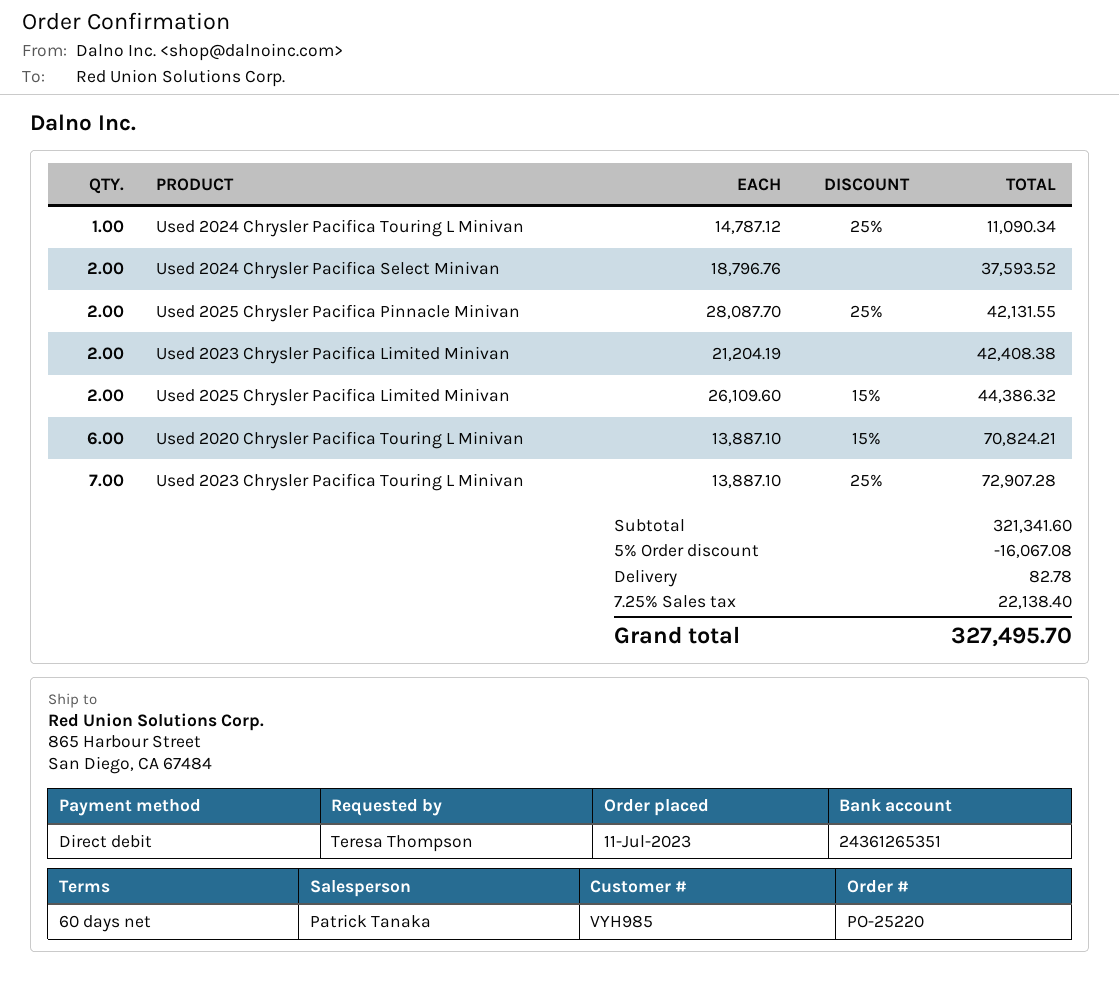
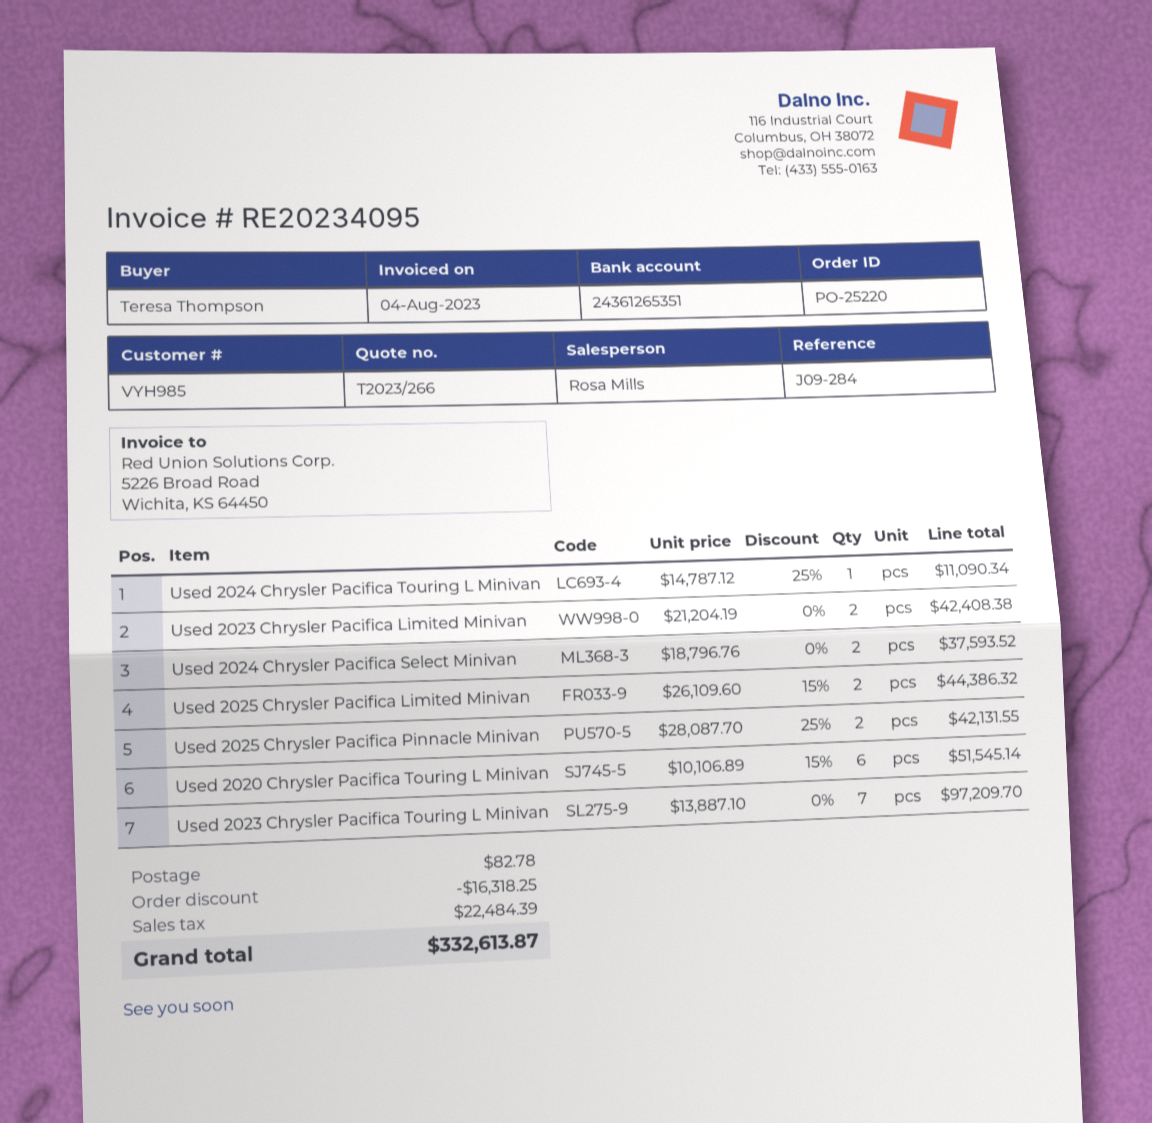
sales rep: Patrick Tanaka -> Rosa Mills
Used 2020 Chrysler Pacifica Touring L Minivan: 6 x 13887.10 - 15% = 70824.21 -> 6 x 10106.89 - 15% = 51545.14
Used 2023 Chrysler Pacifica Touring L Minivan: 7 x 13887.10 - 25% = 72907.28 -> 7 x 13887.10 = 97209.70
discount: 16067.08 -> 16318.25
tax: 22138.40 -> 22484.39
total: 327495.70 -> 332613.87

